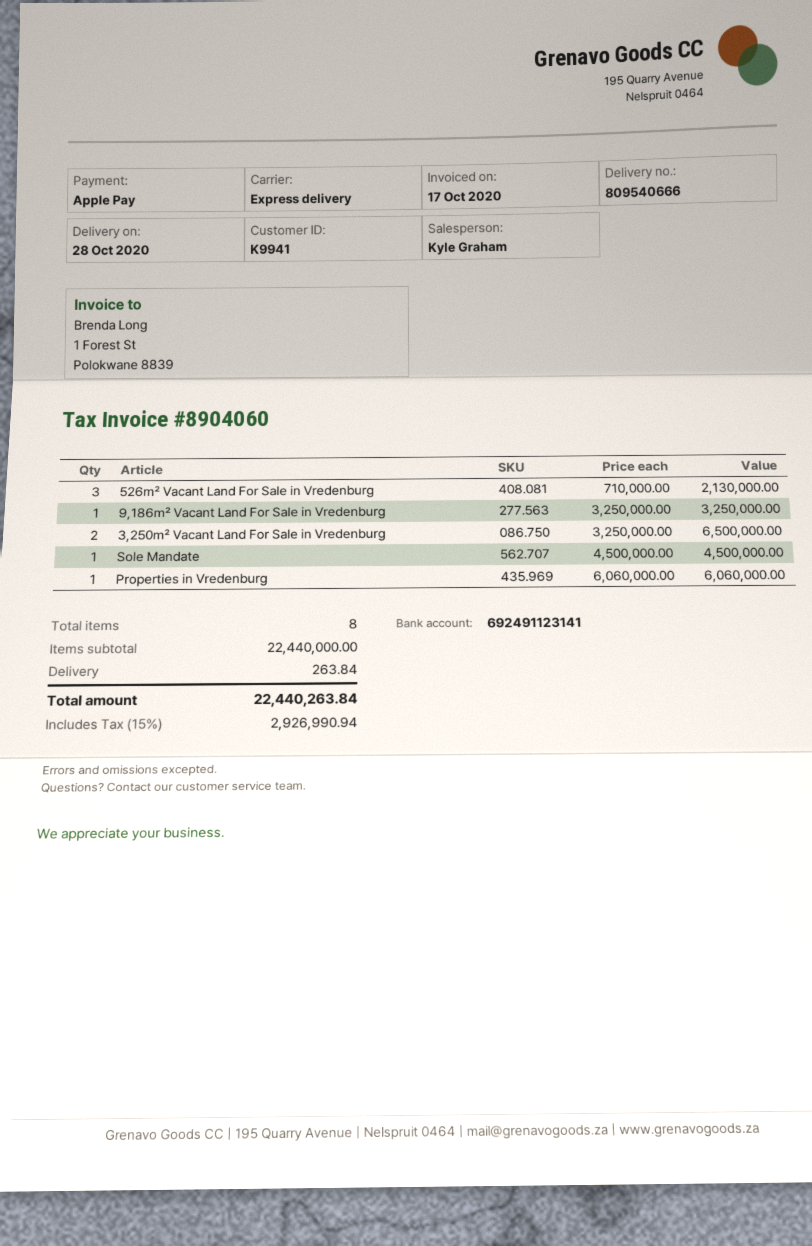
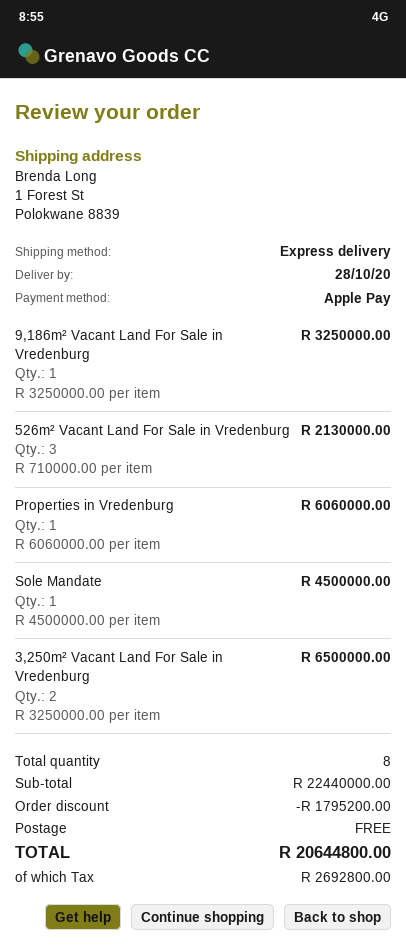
discount: none -> 1795200.00
shipping: 263.84 -> 0.00
tax: 2926990.94 -> 2692800.00
total: 22440263.84 -> 20644800.00

